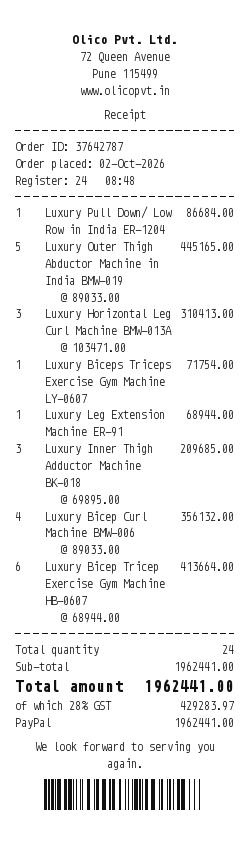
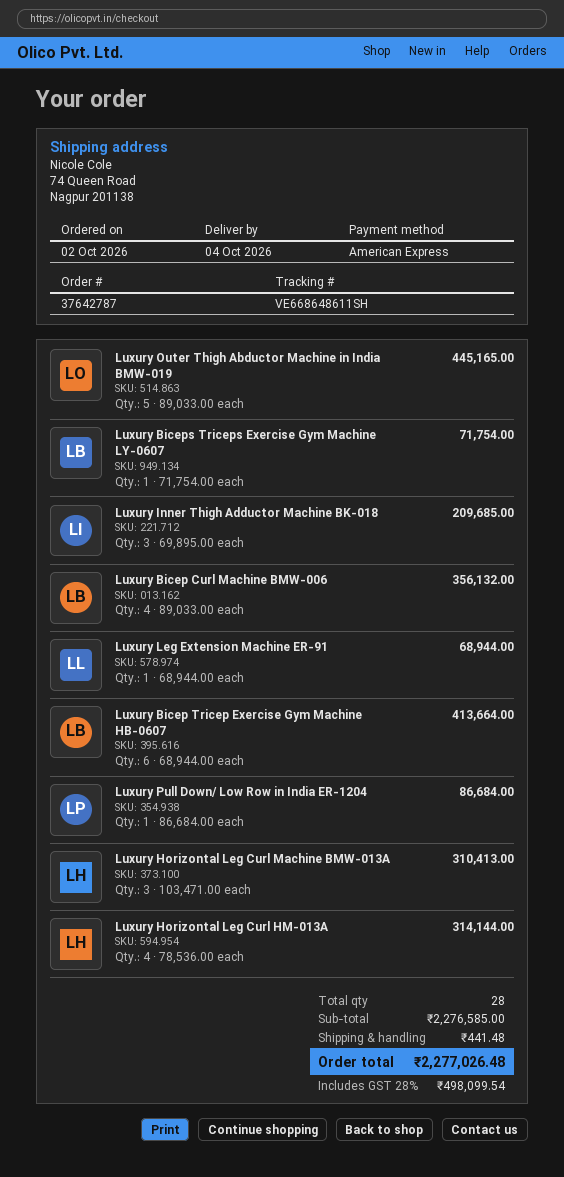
payment method: PayPal -> American Express
Luxury Horizontal Leg Curl HM-013A: none -> 4 x 78536.00 = 314144.00
total quantity: 24 -> 28
subtotal: 1962441.00 -> 2276585.00
shipping: none -> 441.48
tax: 28% = 429283.97 -> 28% = 498099.54
total: 1962441.00 -> 2277026.48

